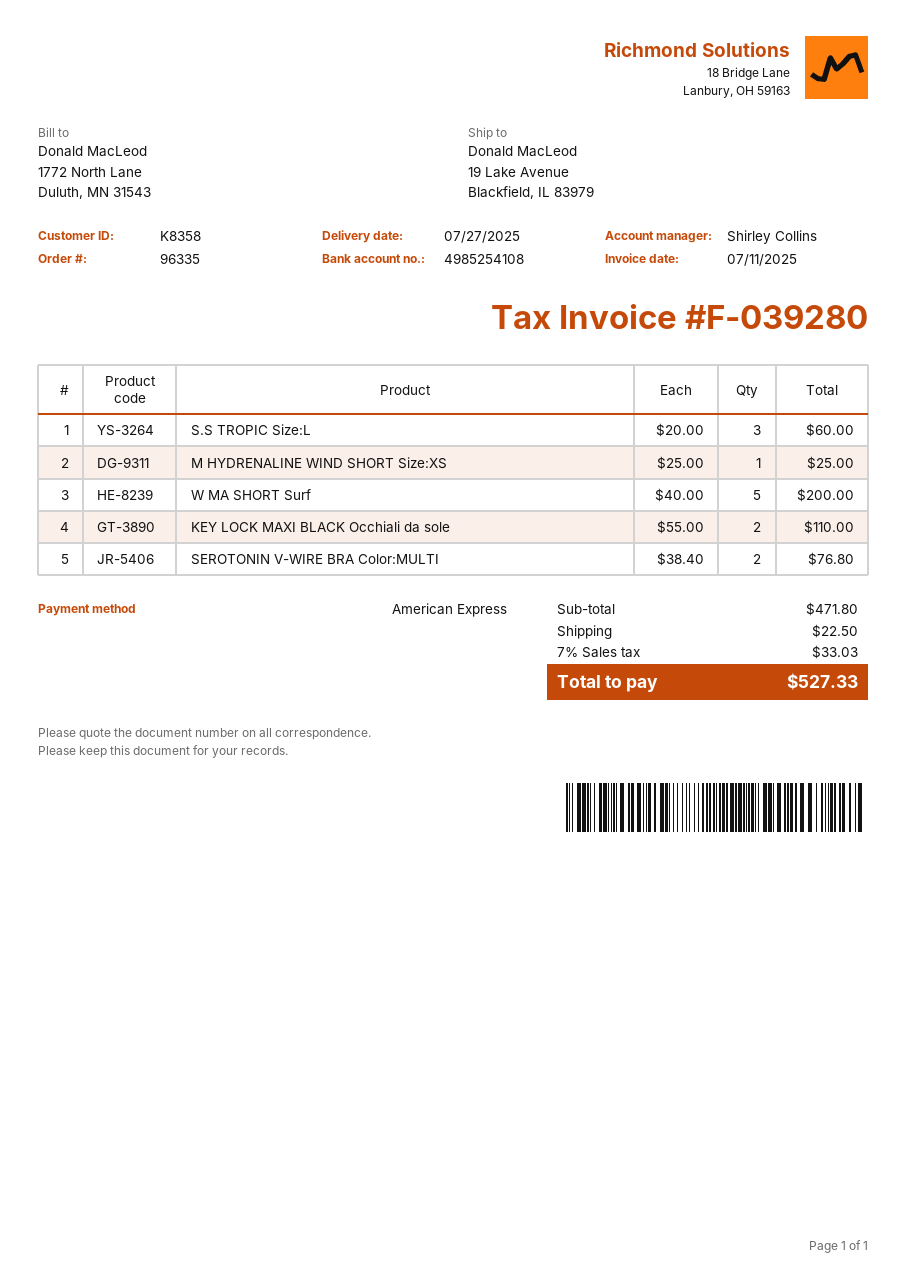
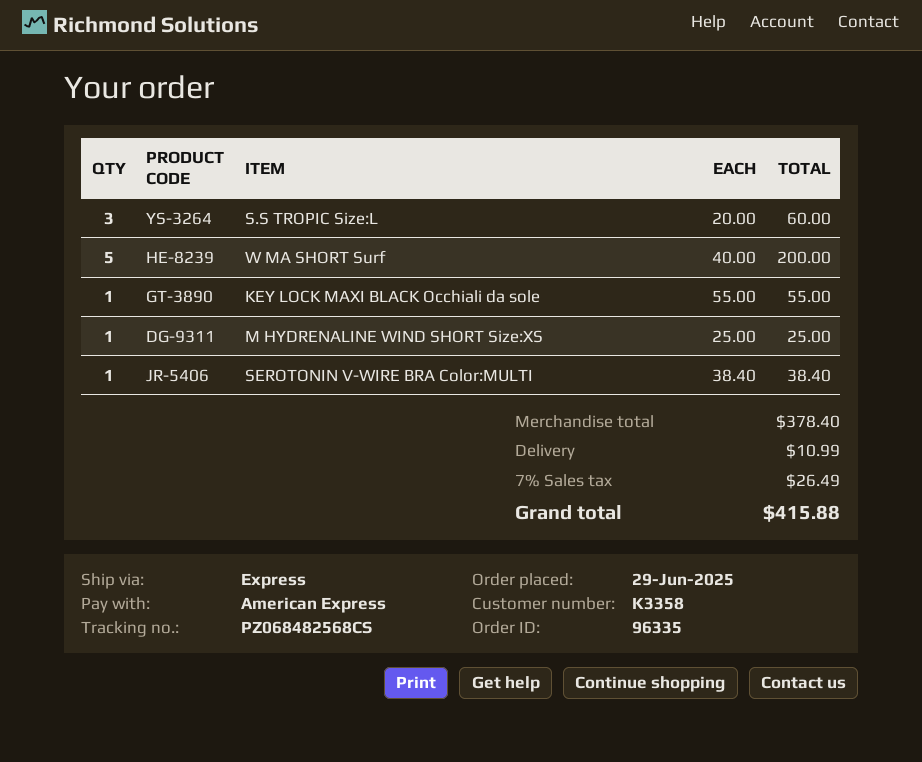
customer number: K8358 -> K3358
KEY LOCK MAXI BLACK Occhiali da sole: 2 x 55.00 = 110.00 -> 1 x 55.00 = 55.00
SEROTONIN V-WIRE BRA Color:MULTI: 2 x 38.40 = 76.80 -> 1 x 38.40 = 38.40
subtotal: 471.80 -> 378.40
shipping: 22.50 -> 10.99
tax: 7% = 33.03 -> 7% = 26.49
total: 527.33 -> 415.88

